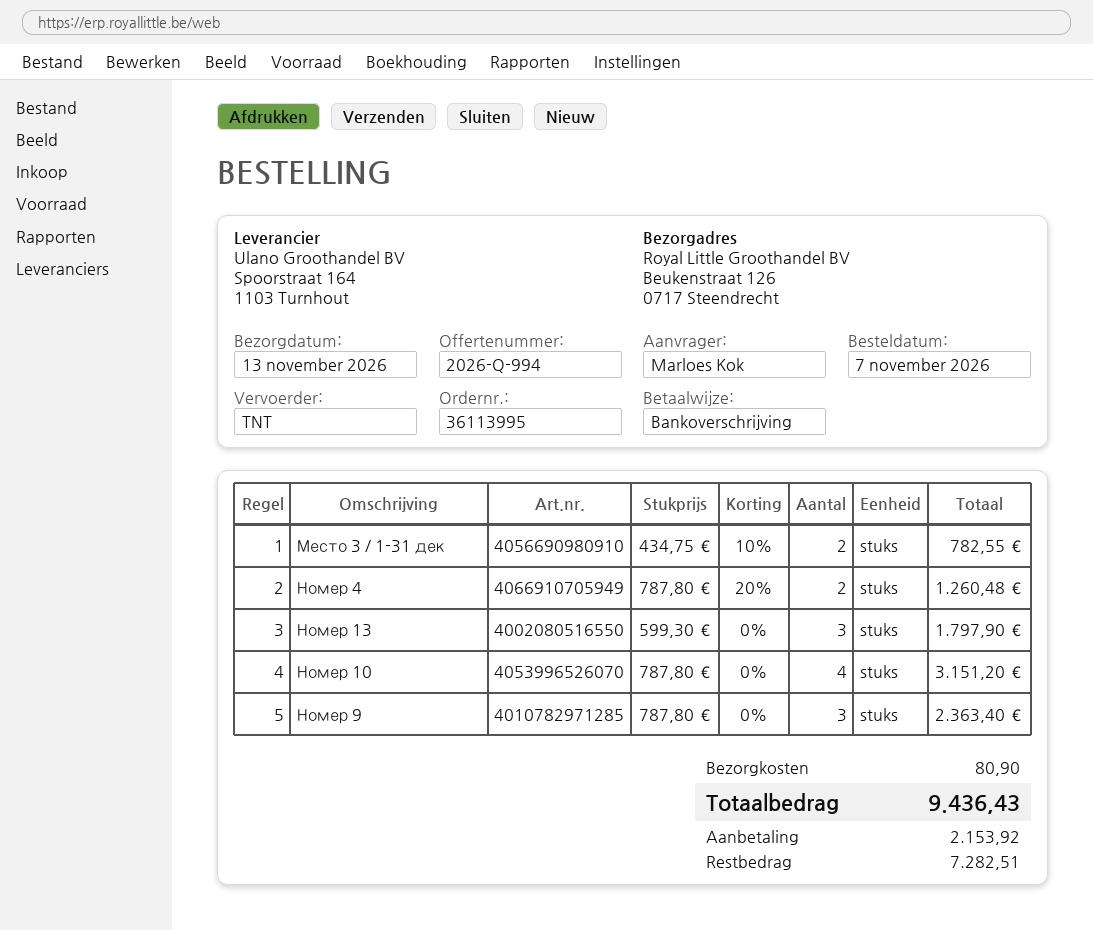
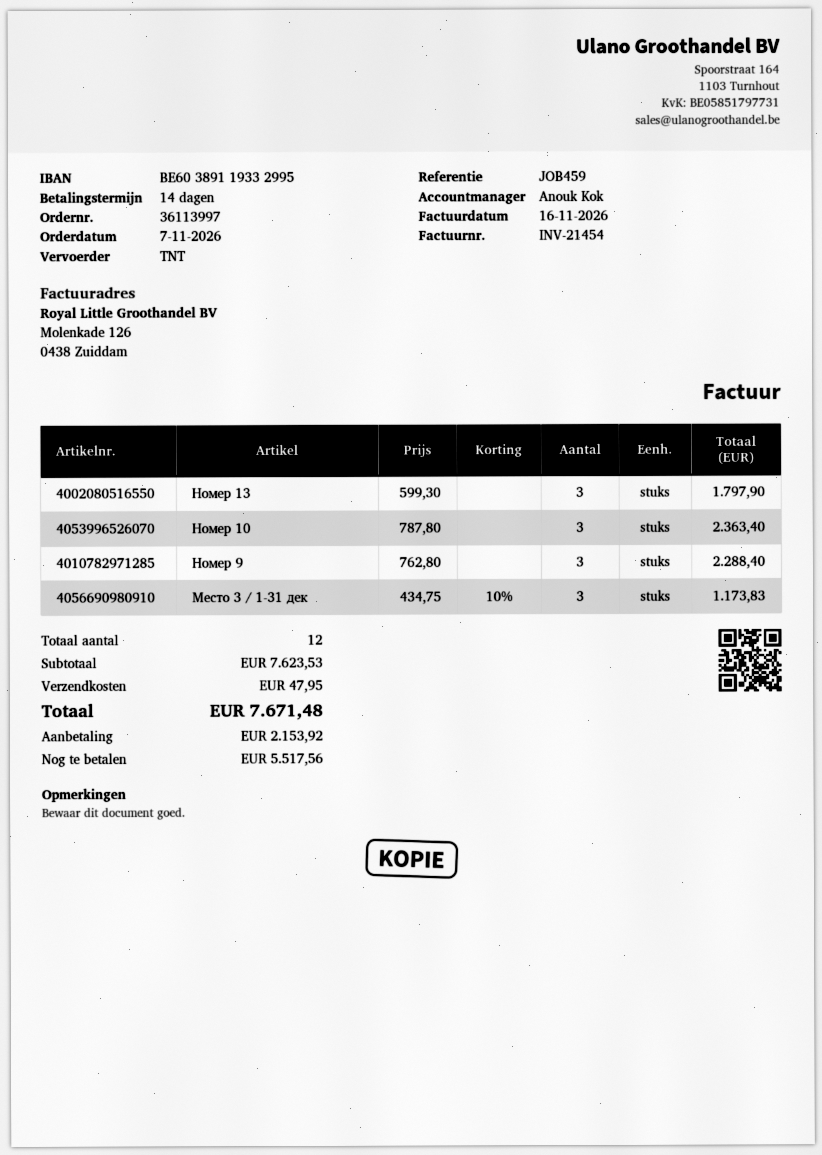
order number: 36113995 -> 36113997
Место 3 / 1-31 дек: 2 x 434.75 - 10% = 782.55 -> 3 x 434.75 - 10% = 1173.83
Номер 4: 2 x 787.80 - 20% = 1260.48 -> none
Номер 10: 4 x 787.80 = 3151.20 -> 3 x 787.80 = 2363.40
Номер 9: 3 x 787.80 = 2363.40 -> 3 x 762.80 = 2288.40
shipping: 80.90 -> 47.95
total: 9436.43 -> 7671.48
balance: 7282.51 -> 5517.56

